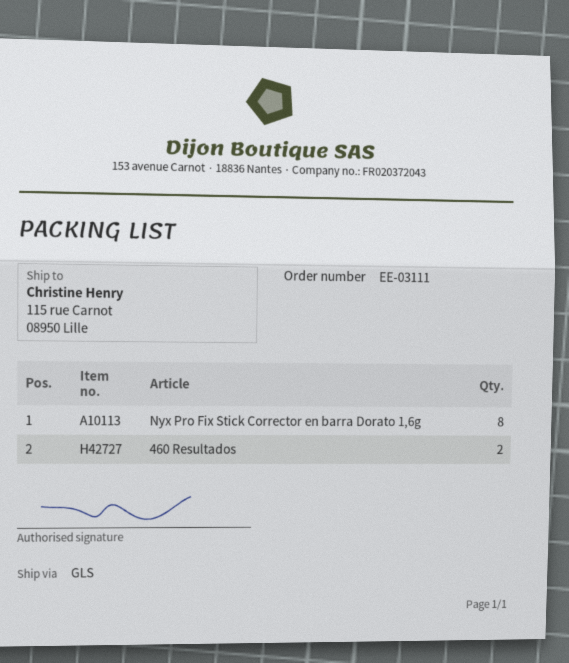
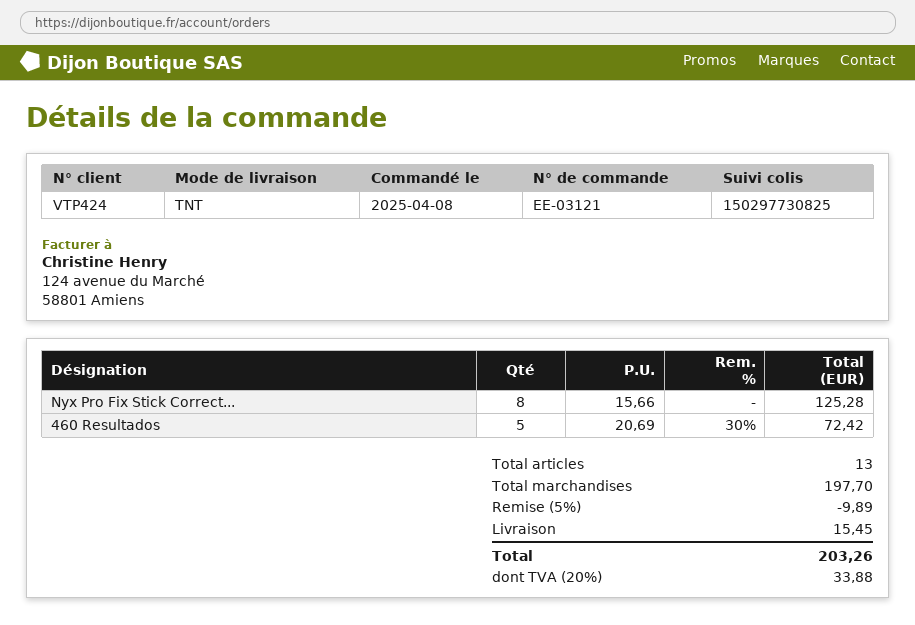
order number: EE-03111 -> EE-03121
shipping method: GLS -> TNT
460 Resultados: 2 -> 5

